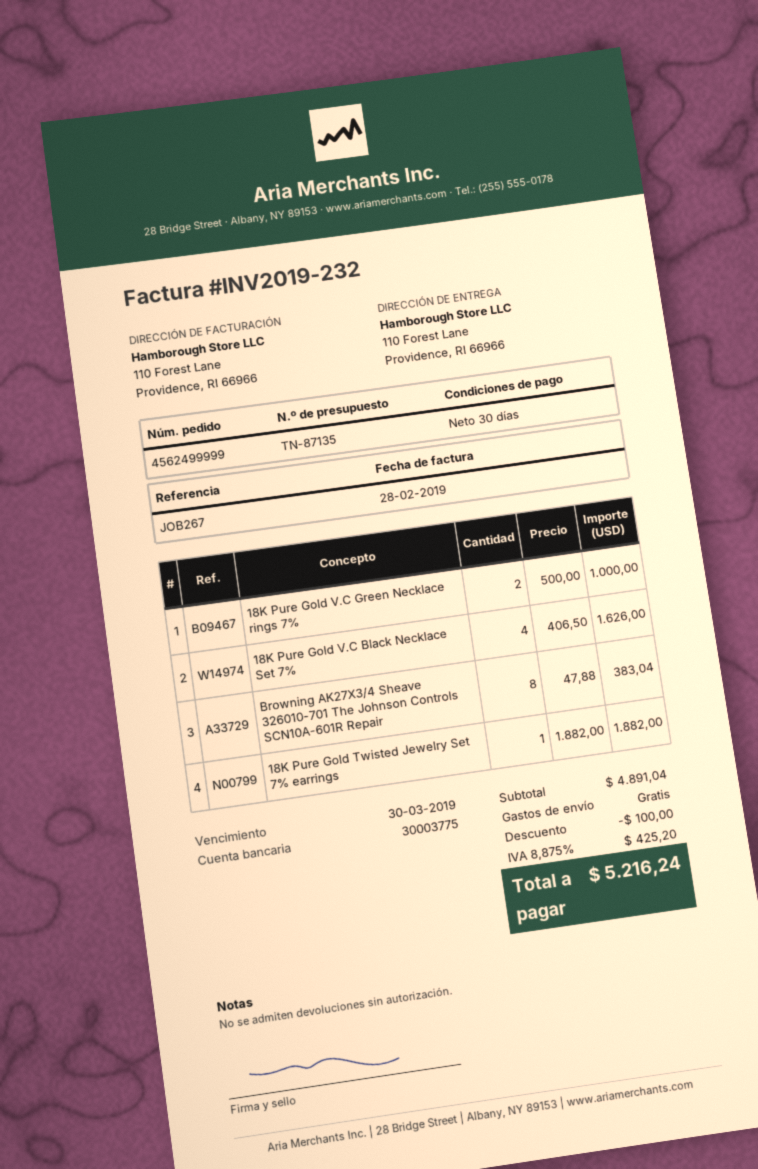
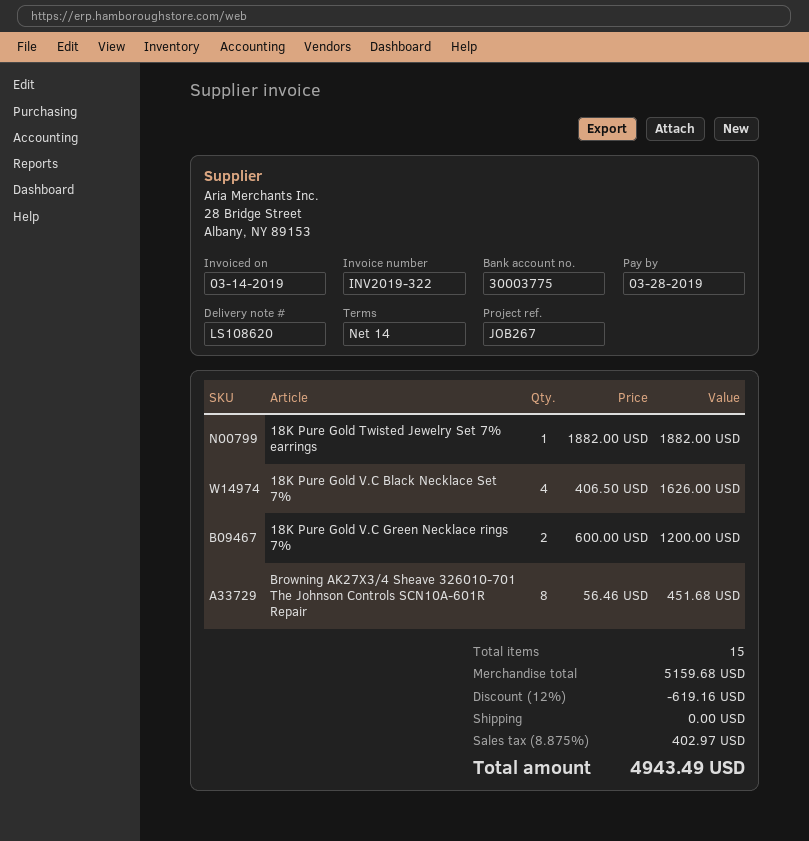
invoice number: INV2019-232 -> INV2019-322
invoice date: 2019-02-28 -> 2019-03-14
payment terms: 30 days -> 14 days
due date: 2019-03-30 -> 2019-03-28
18K Pure Gold V.C Green Necklace rings 7%: 2 x 500.00 = 1000.00 -> 2 x 600.00 = 1200.00
Browning AK27X3/4 Sheave 326010-701 The Johnson Controls SCN10A-601R Repair: 8 x 47.88 = 383.04 -> 8 x 56.46 = 451.68
subtotal: 4891.04 -> 5159.68
discount: 100.00 -> 619.16
tax: 8.875% = 425.20 -> 8.875% = 402.97
total: 5216.24 -> 4943.49

